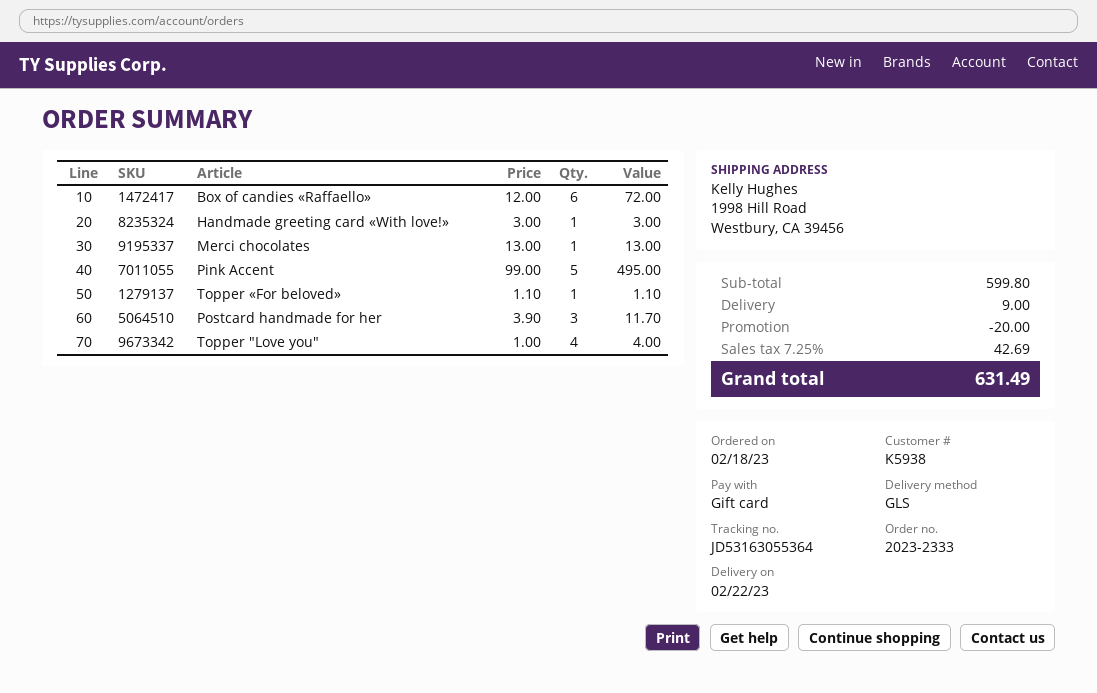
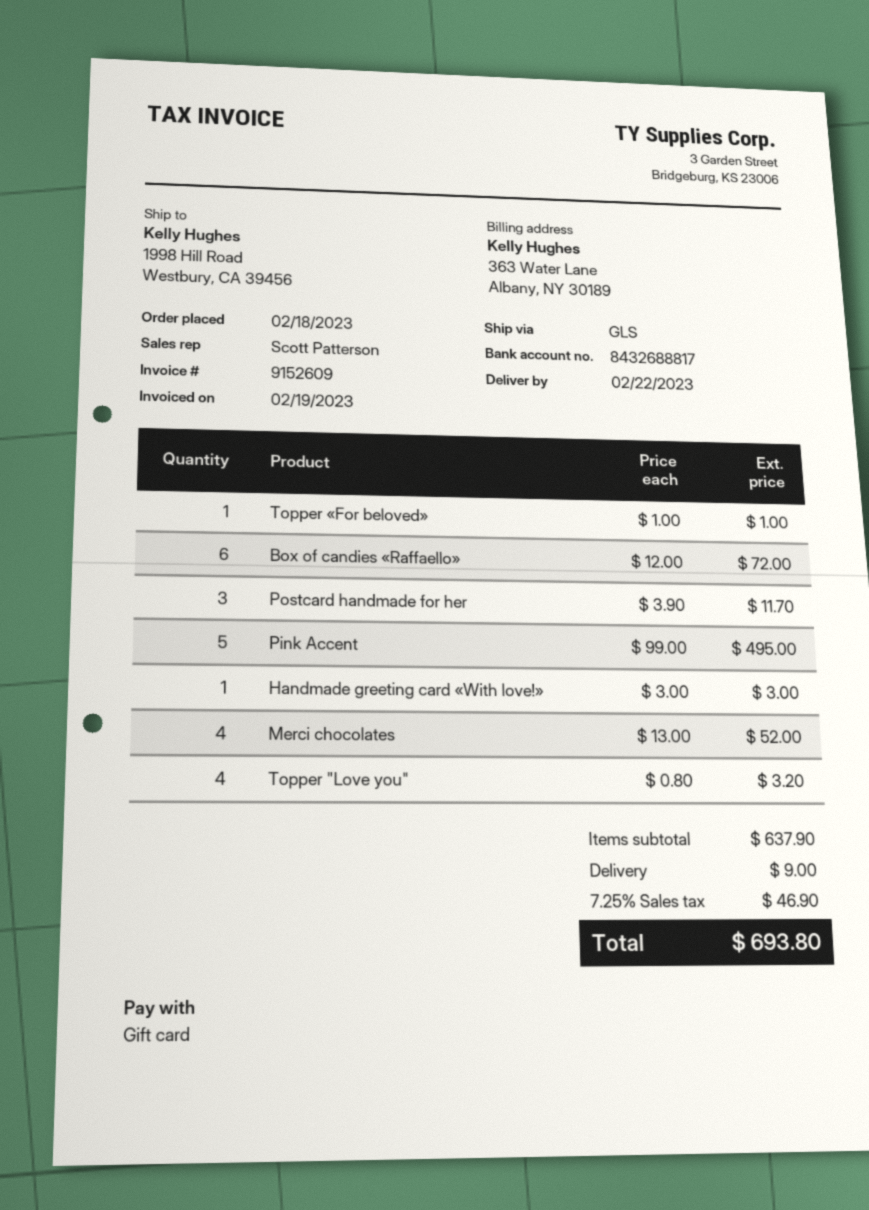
Merci chocolates: 1 x 13.00 = 13.00 -> 4 x 13.00 = 52.00
Topper «For beloved»: 1 x 1.10 = 1.10 -> 1 x 1.00 = 1.00
Topper "Love you": 4 x 1.00 = 4.00 -> 4 x 0.80 = 3.20
subtotal: 599.80 -> 637.90
discount: 20.00 -> none
tax: 7.25% = 42.69 -> 7.25% = 46.90
total: 631.49 -> 693.80

